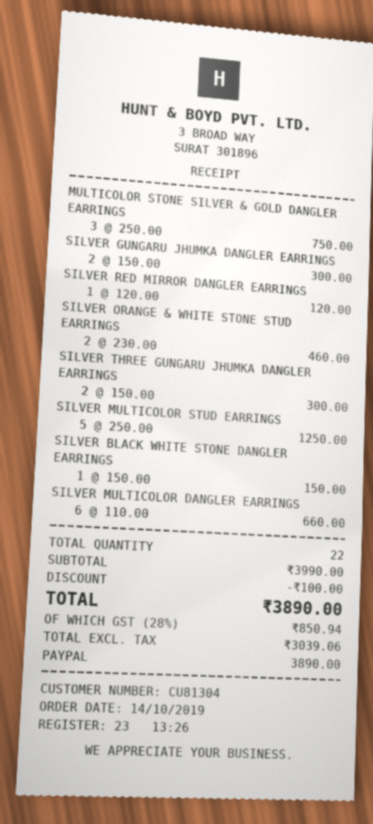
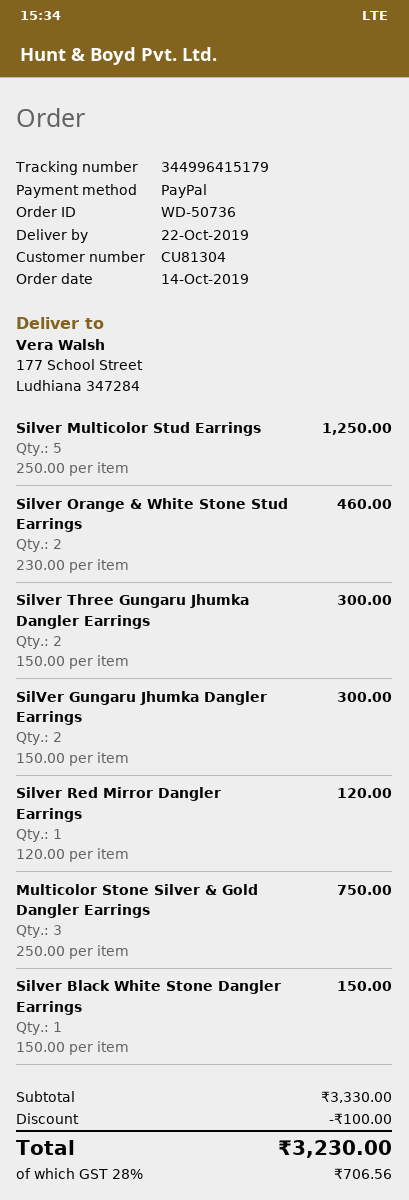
SILVER MULTICOLOR DANGLER EARRINGS: 6 x 110.00 = 660.00 -> none
subtotal: 3990.00 -> 3330.00
tax: 28% = 850.94 -> 28% = 706.56
total: 3890.00 -> 3230.00

